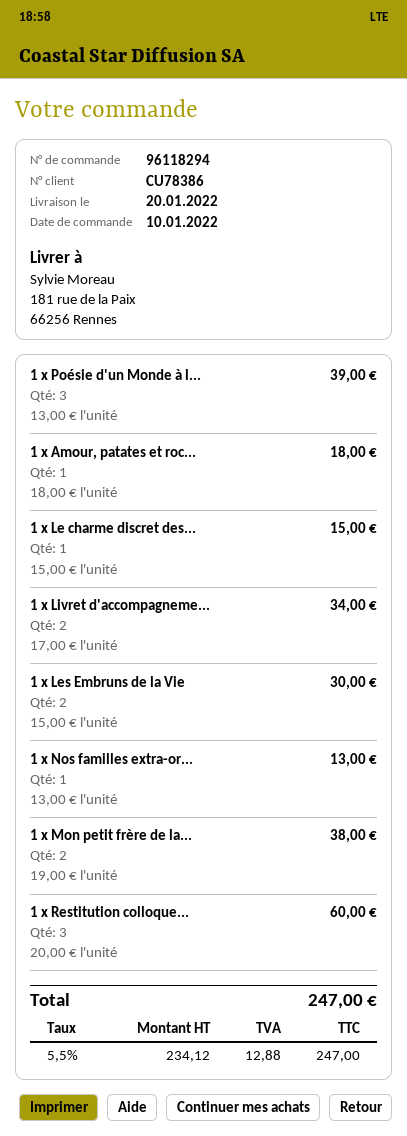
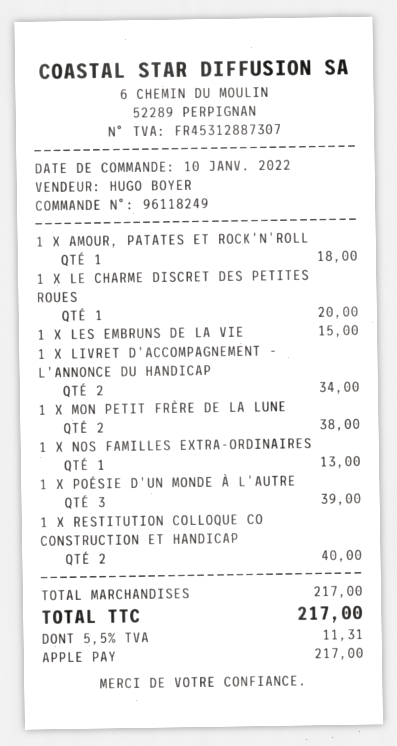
order number: 96118294 -> 96118249
1 x Le charme discret des...: 1 for 15.00 -> 1 for 20.00
1 x Les Embruns de la Vie: 2 for 30.00 -> 1 for 15.00
1 x Restitution colloque...: 3 for 60.00 -> 2 for 40.00
tax: 5.5% = 12.88 -> 5.5% = 11.31
total: 247.00 -> 217.00

